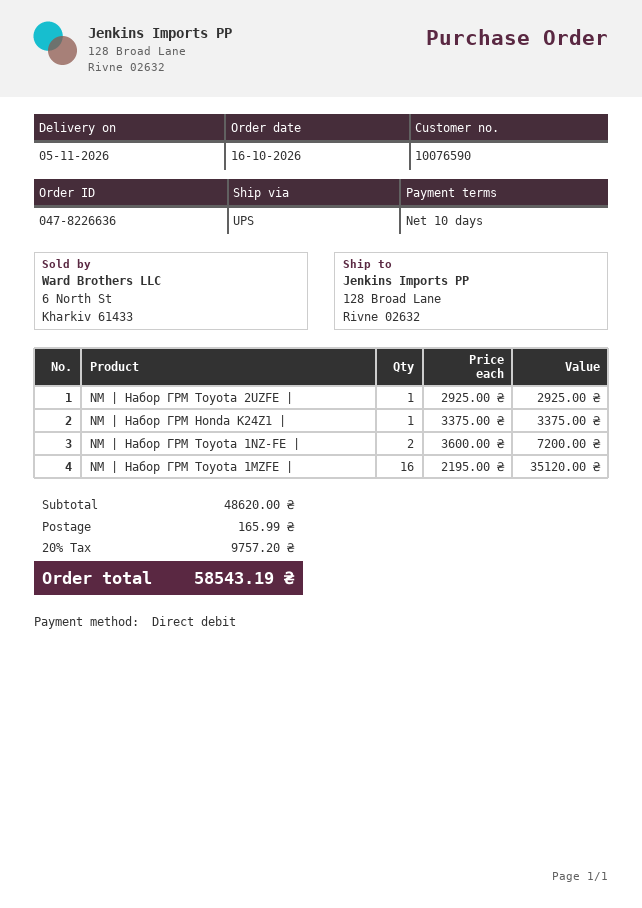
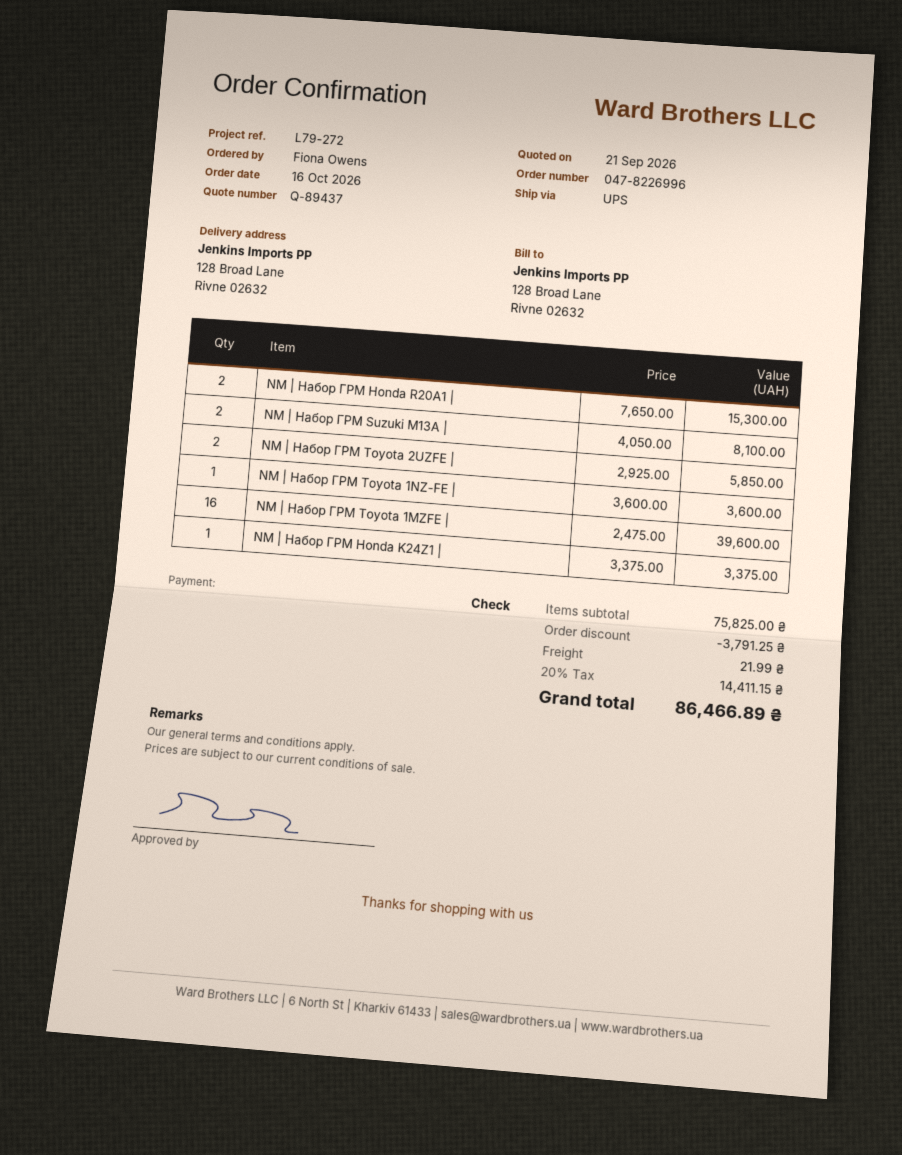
order number: 047-8226636 -> 047-8226996
payment method: direct debit -> cheque
NM | Набор ГРМ Toyota 2UZFE |: 1 x 2925.00 = 2925.00 -> 2 x 2925.00 = 5850.00
NM | Набор ГРМ Toyota 1NZ-FE |: 2 x 3600.00 = 7200.00 -> 1 x 3600.00 = 3600.00
NM | Набор ГРМ Toyota 1MZFE |: 16 x 2195.00 = 35120.00 -> 16 x 2475.00 = 39600.00
NM | Набор ГРМ Honda R20A1 |: none -> 2 x 7650.00 = 15300.00
NM | Набор ГРМ Suzuki M13A |: none -> 2 x 4050.00 = 8100.00
subtotal: 48620.00 -> 75825.00
discount: none -> 3791.25
shipping: 165.99 -> 21.99
tax: 20% = 9757.20 -> 20% = 14411.15
total: 58543.19 -> 86466.89

